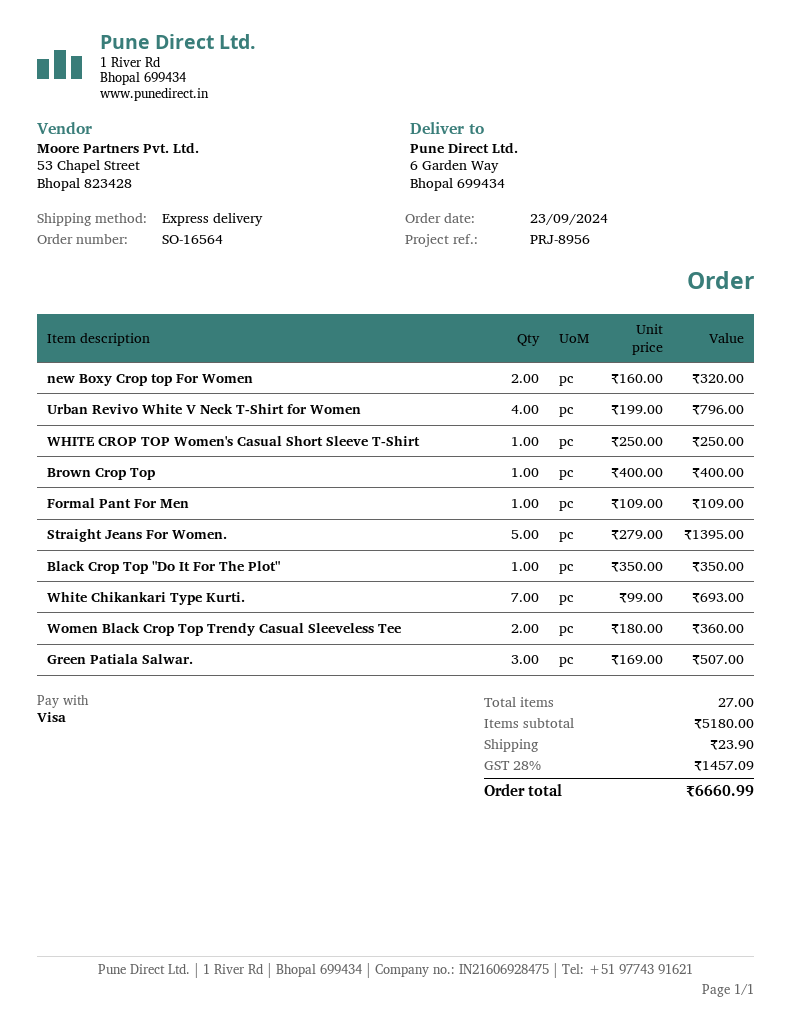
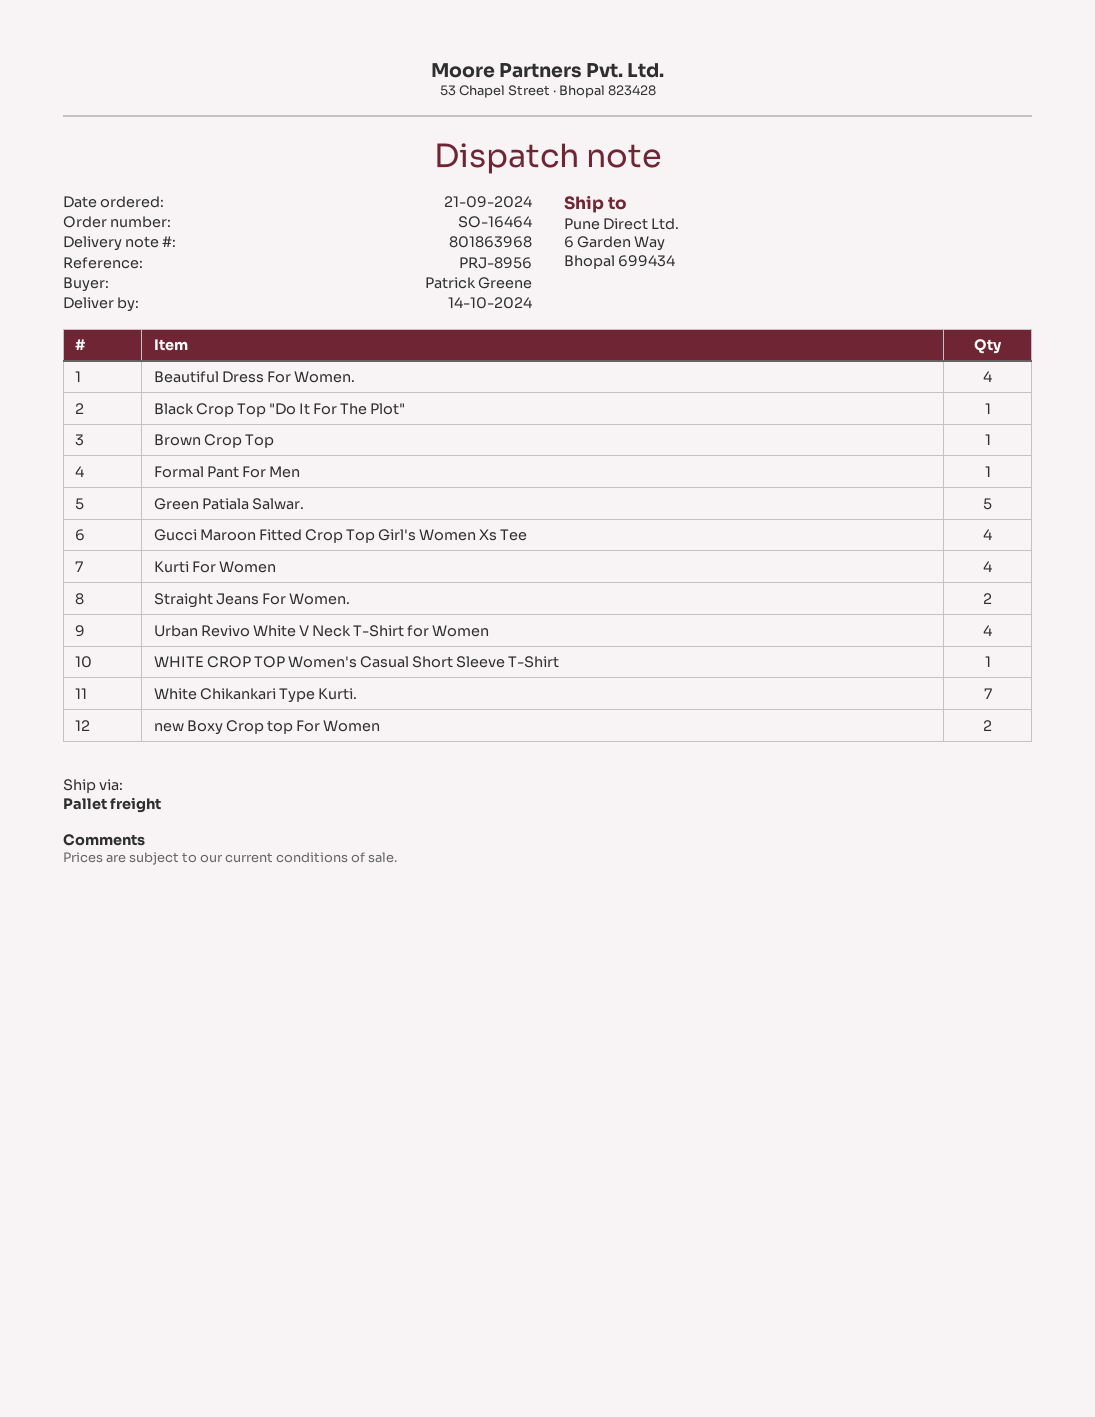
order number: SO-16564 -> SO-16464
order date: 2024-09-23 -> 2024-09-21
shipping method: express -> pallet freight
Straight Jeans For Women.: 5 -> 2
Women Black Crop Top Trendy Casual Sleeveless Tee: 2 -> none
Green Patiala Salwar.: 3 -> 5
Beautiful Dress For Women.: none -> 4
Gucci Maroon Fitted Crop Top Girl's Women Xs Tee: none -> 4
Kurti For Women: none -> 4

